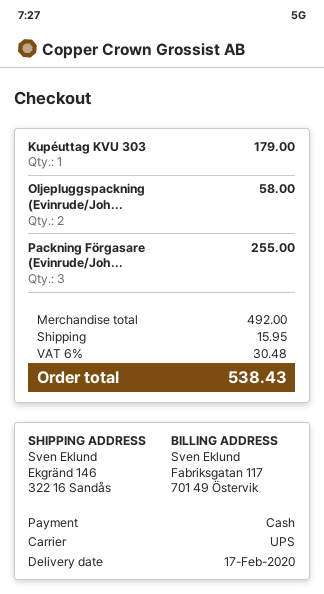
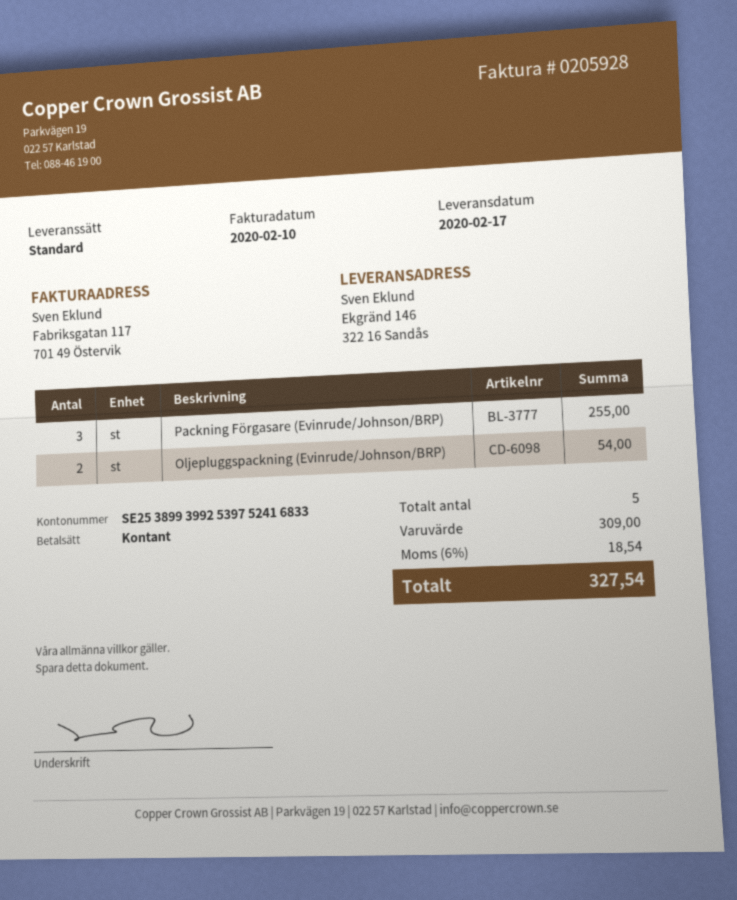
shipping method: UPS -> standard
Kupéuttag KVU 303: 1 for 179.00 -> none
Oljepluggspackning (Evinrude/Joh...: 2 for 58.00 -> 2 for 54.00
subtotal: 492.00 -> 309.00
shipping: 15.95 -> none
tax: 6% = 30.48 -> 6% = 18.54
total: 538.43 -> 327.54

